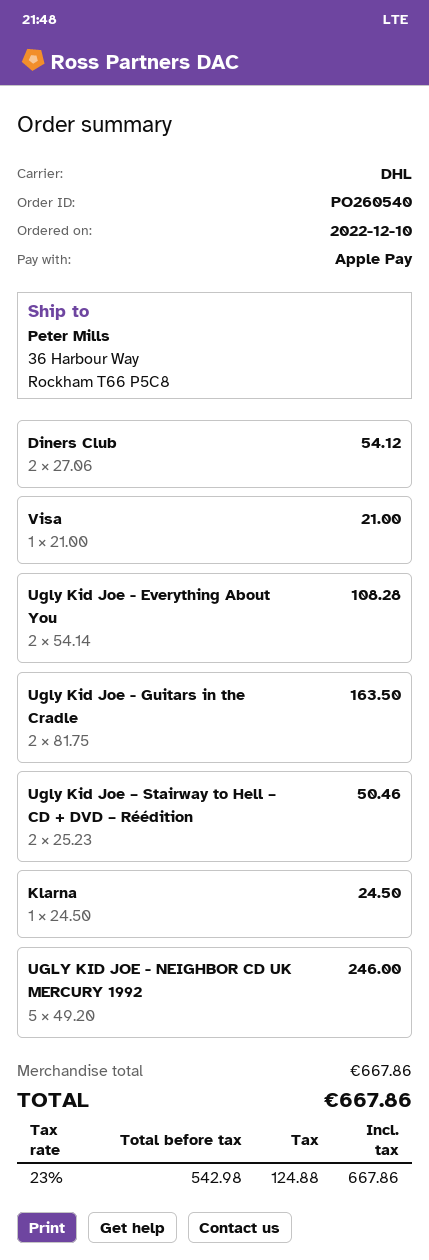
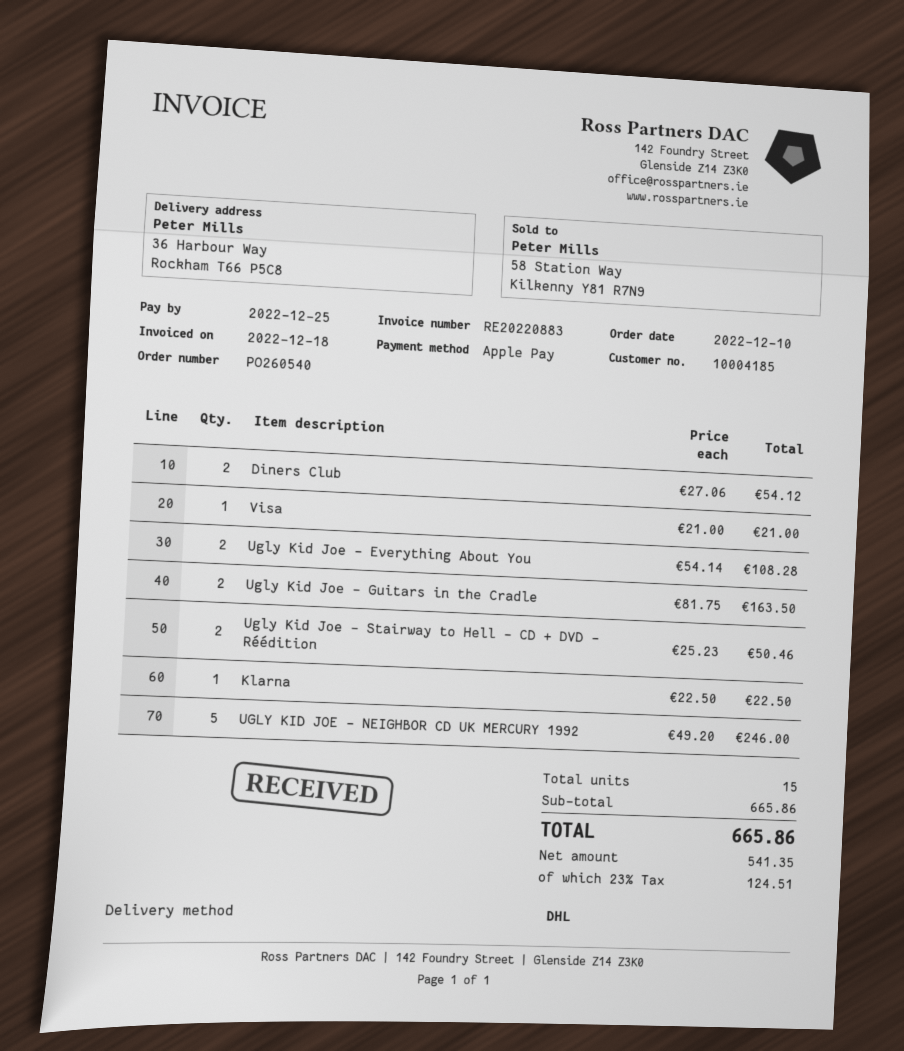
Klarna: 1 x 24.50 = 24.50 -> 1 x 22.50 = 22.50
subtotal: 667.86 -> 665.86
net: 542.98 -> 541.35
tax: 23% = 124.88 -> 23% = 124.51
total: 667.86 -> 665.86

